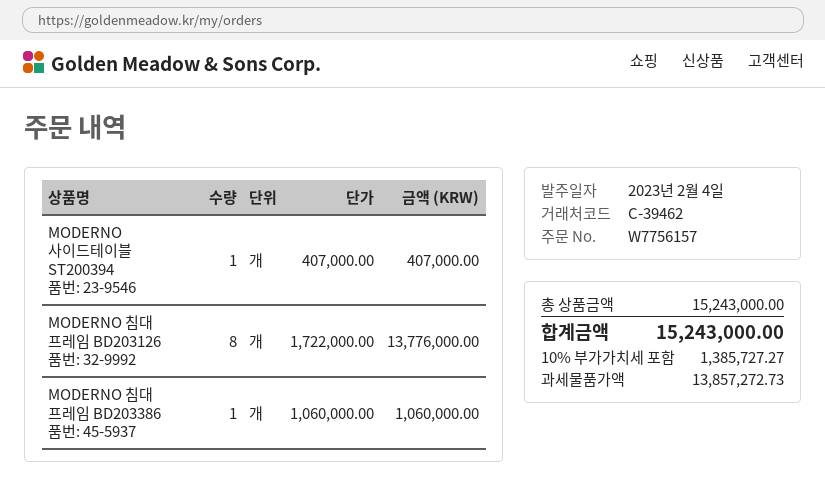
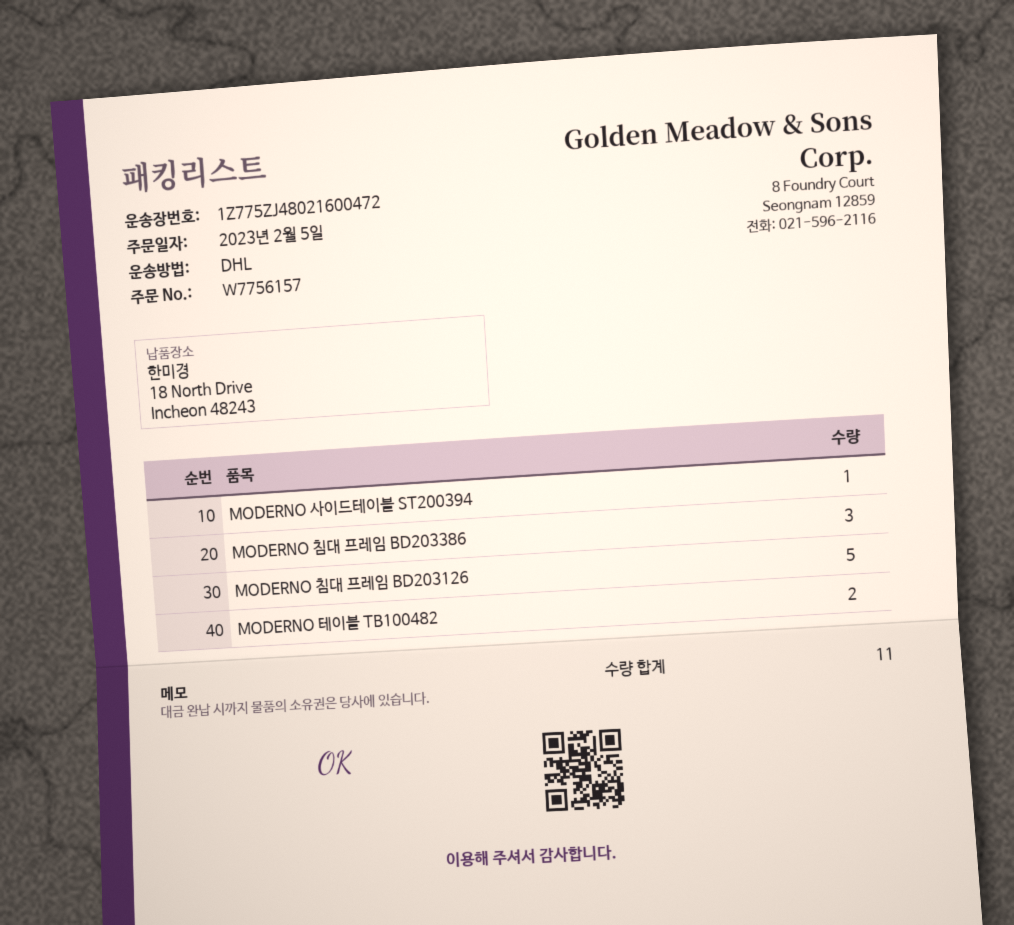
order date: 2023-02-04 -> 2023-02-05
MODERNO 침대 프레임 BD203126: 8 -> 5
MODERNO 침대 프레임 BD203386: 1 -> 3
MODERNO 테이블 TB100482: none -> 2

